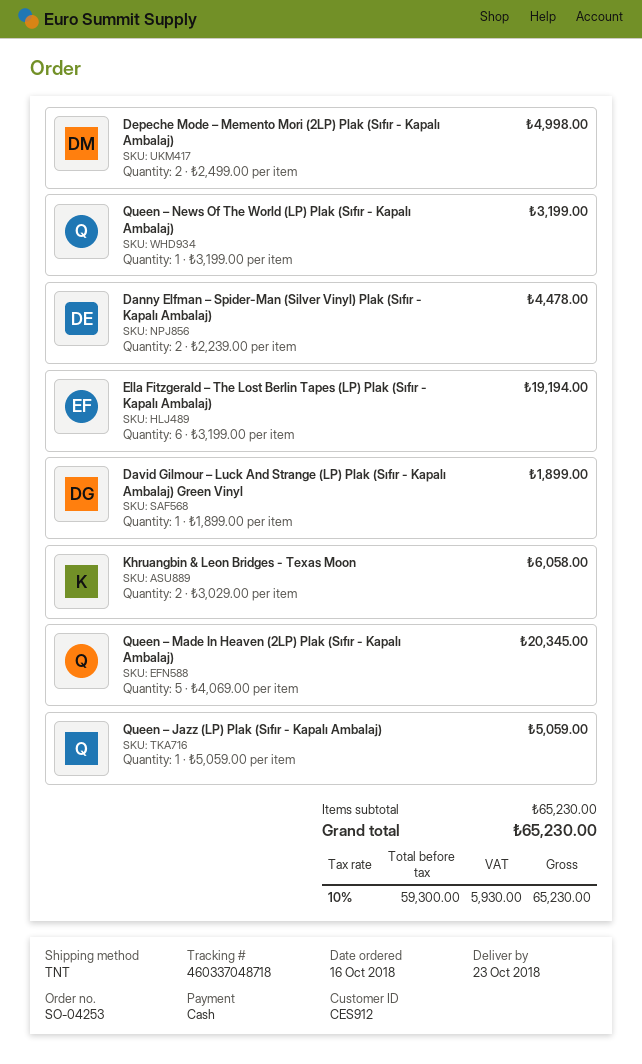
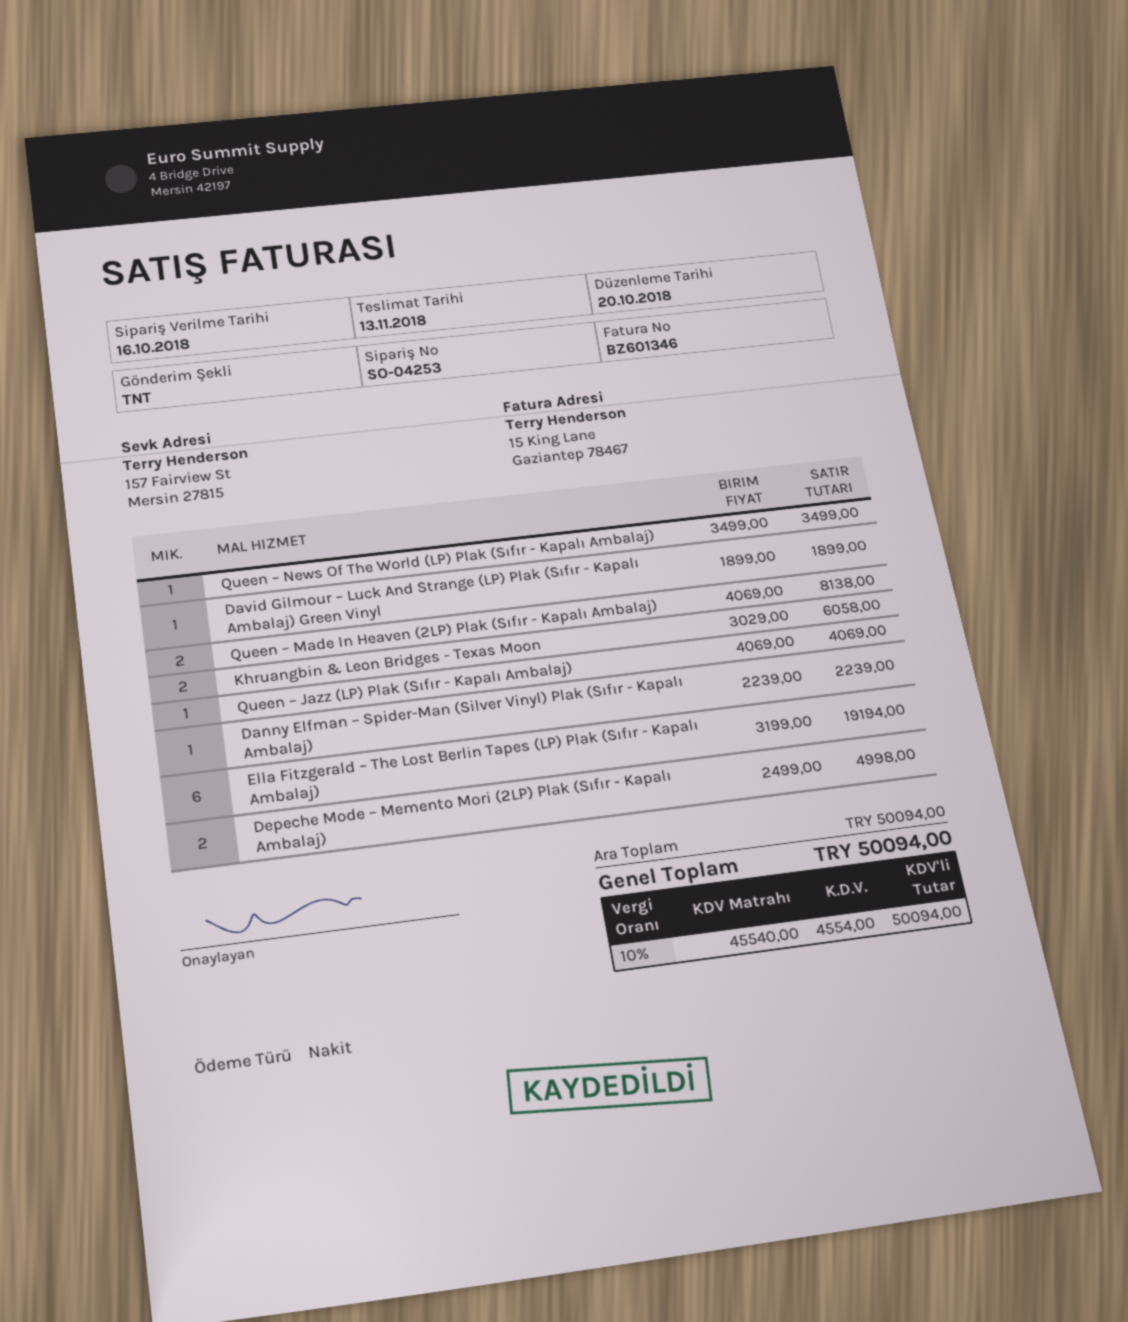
delivery date: 2018-10-23 -> 2018-11-13
Queen – News Of The World (LP) Plak (Sıfır - Kapalı Ambalaj): 1 x 3199.00 = 3199.00 -> 1 x 3499.00 = 3499.00
Danny Elfman – Spider-Man (Silver Vinyl) Plak (Sıfır - Kapalı Ambalaj): 2 x 2239.00 = 4478.00 -> 1 x 2239.00 = 2239.00
Queen – Made In Heaven (2LP) Plak (Sıfır - Kapalı Ambalaj): 5 x 4069.00 = 20345.00 -> 2 x 4069.00 = 8138.00
Queen – Jazz (LP) Plak (Sıfır - Kapalı Ambalaj): 1 x 5059.00 = 5059.00 -> 1 x 4069.00 = 4069.00
subtotal: 65230.00 -> 50094.00
net: 59300.00 -> 45540.00
tax: 10% = 5930.00 -> 10% = 4554.00
total: 65230.00 -> 50094.00

